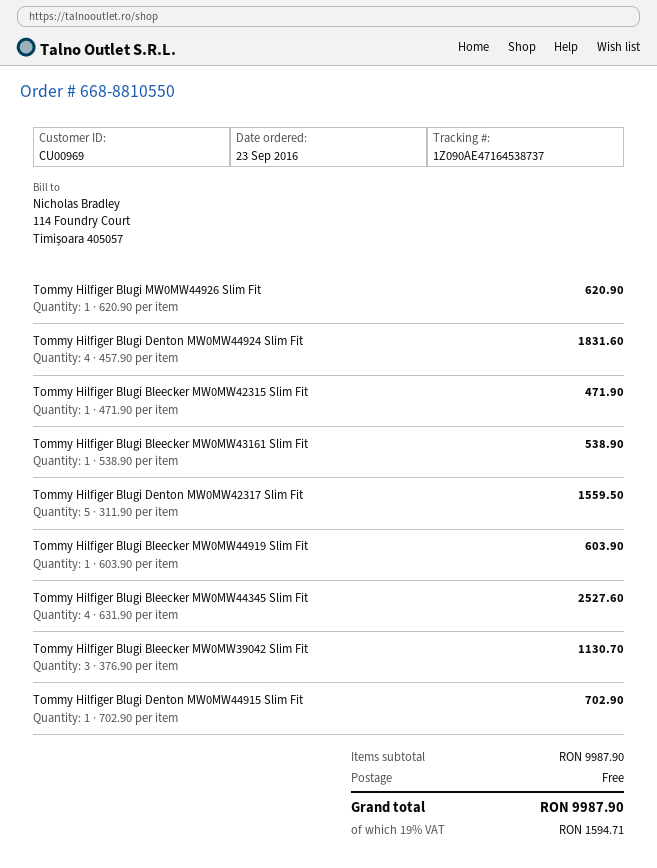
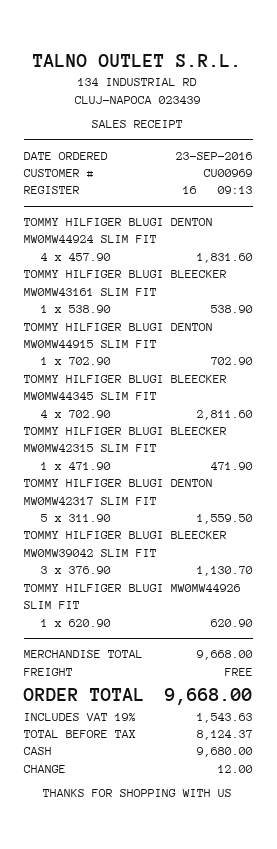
Tommy Hilfiger Blugi Bleecker MW0MW44919 Slim Fit: 1 x 603.90 = 603.90 -> none
Tommy Hilfiger Blugi Bleecker MW0MW44345 Slim Fit: 4 x 631.90 = 2527.60 -> 4 x 702.90 = 2811.60
subtotal: 9987.90 -> 9668.00
tax: 19% = 1594.71 -> 19% = 1543.63
total: 9987.90 -> 9668.00

